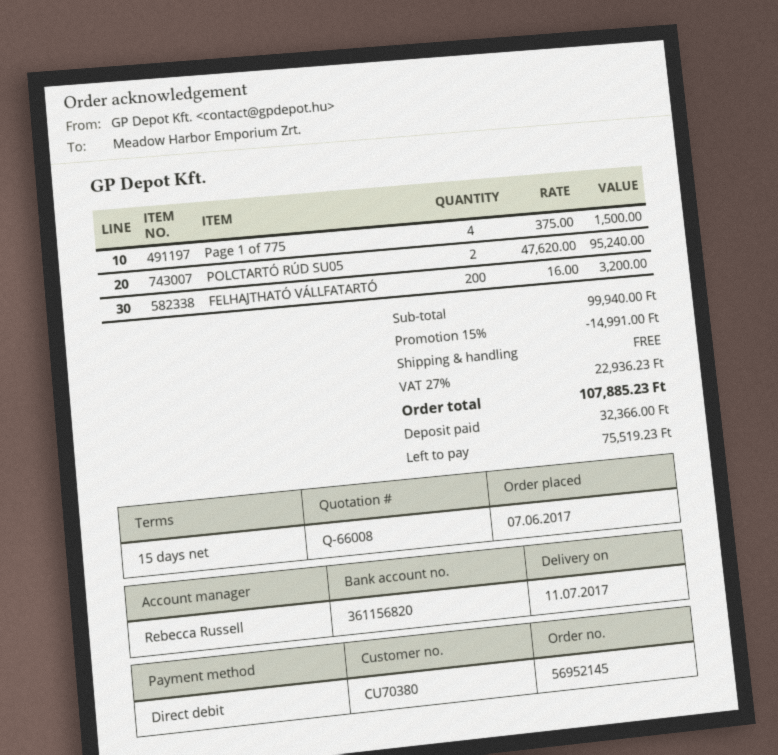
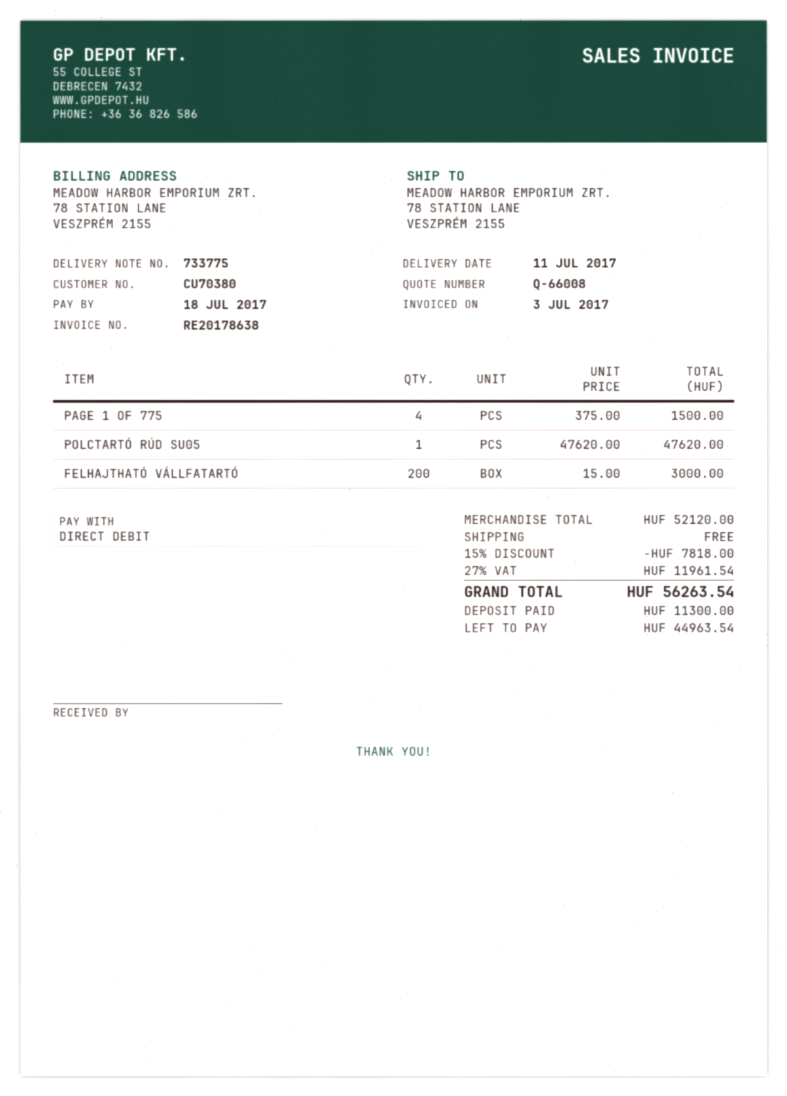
POLCTARTÓ RÚD SU05: 2 x 47620.00 = 95240.00 -> 1 x 47620.00 = 47620.00
FELHAJTHATÓ VÁLLFATARTÓ: 200 x 16.00 = 3200.00 -> 200 x 15.00 = 3000.00
subtotal: 99940.00 -> 52120.00
discount: 15% = 14991.00 -> 15% = 7818.00
tax: 27% = 22936.23 -> 27% = 11961.54
total: 107885.23 -> 56263.54
deposit: 32366.00 -> 11300.00
balance: 75519.23 -> 44963.54

